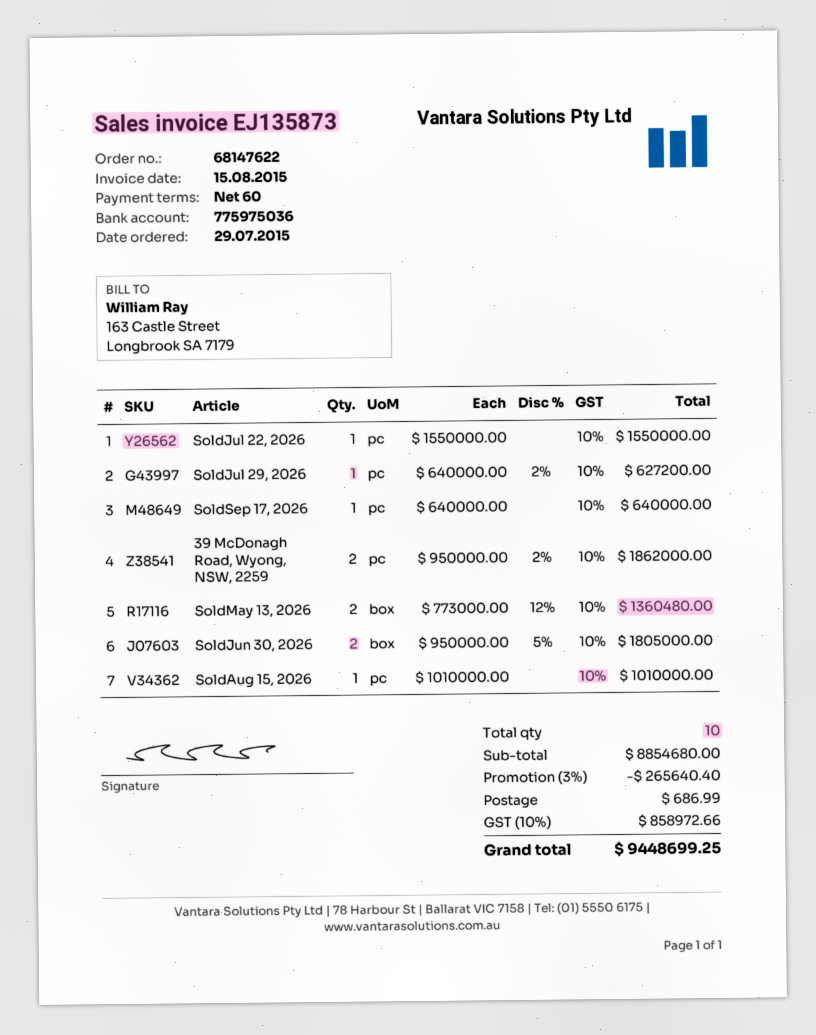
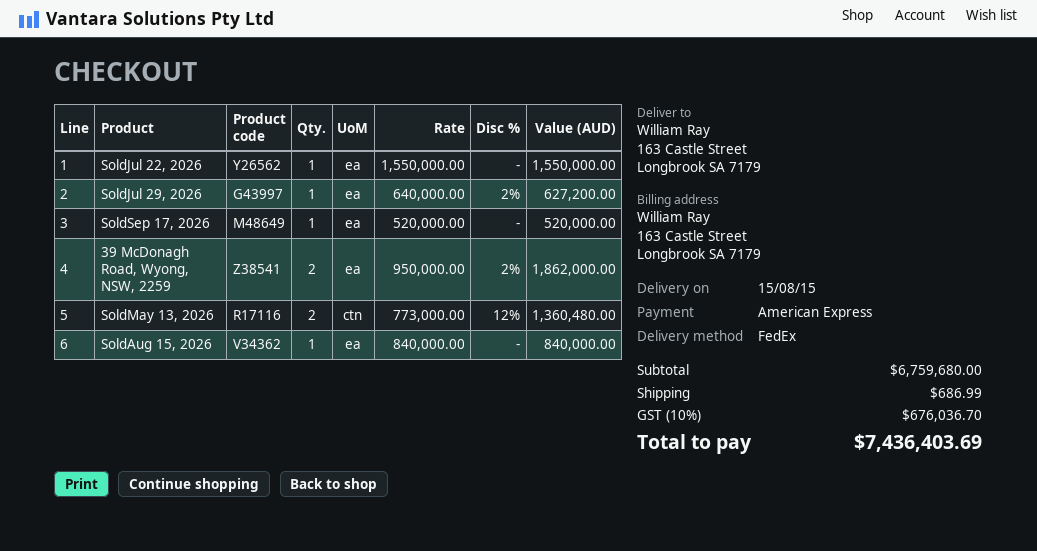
SoldSep 17, 2026: 1 x 640000.00 = 640000.00 -> 1 x 520000.00 = 520000.00
SoldJun 30, 2026: 2 x 950000.00 - 5% = 1805000.00 -> none
SoldAug 15, 2026: 1 x 1010000.00 = 1010000.00 -> 1 x 840000.00 = 840000.00
subtotal: 8854680.00 -> 6759680.00
discount: 3% = 265640.40 -> none
tax: 10% = 858972.66 -> 10% = 676036.70
total: 9448699.25 -> 7436403.69

